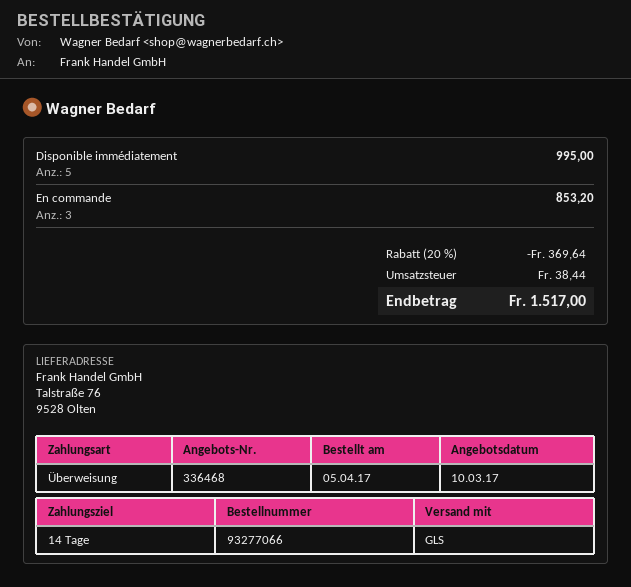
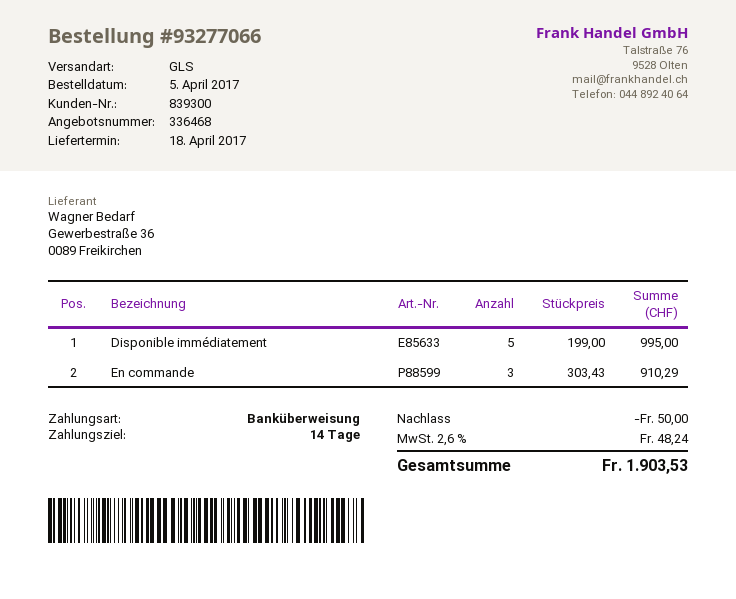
En commande: 3 for 853.20 -> 3 for 910.29
discount: 369.64 -> 50.00
tax: 38.44 -> 48.24
total: 1517.00 -> 1903.53

